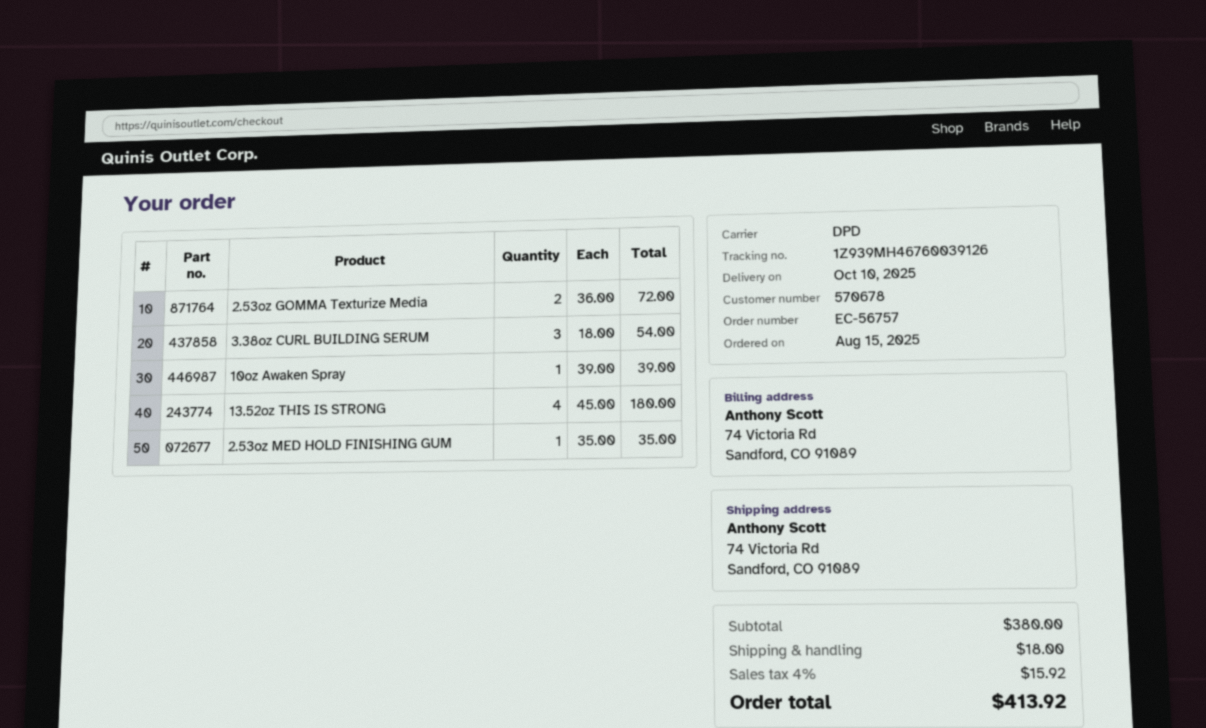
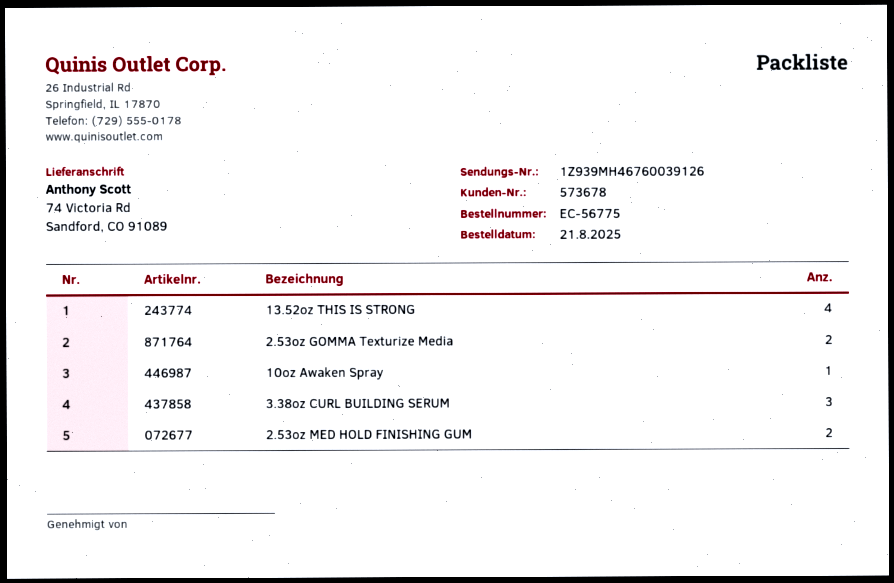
order number: EC-56757 -> EC-56775
order date: 2025-08-15 -> 2025-08-21
customer number: 570678 -> 573678
2.53oz MED HOLD FINISHING GUM: 1 -> 2

